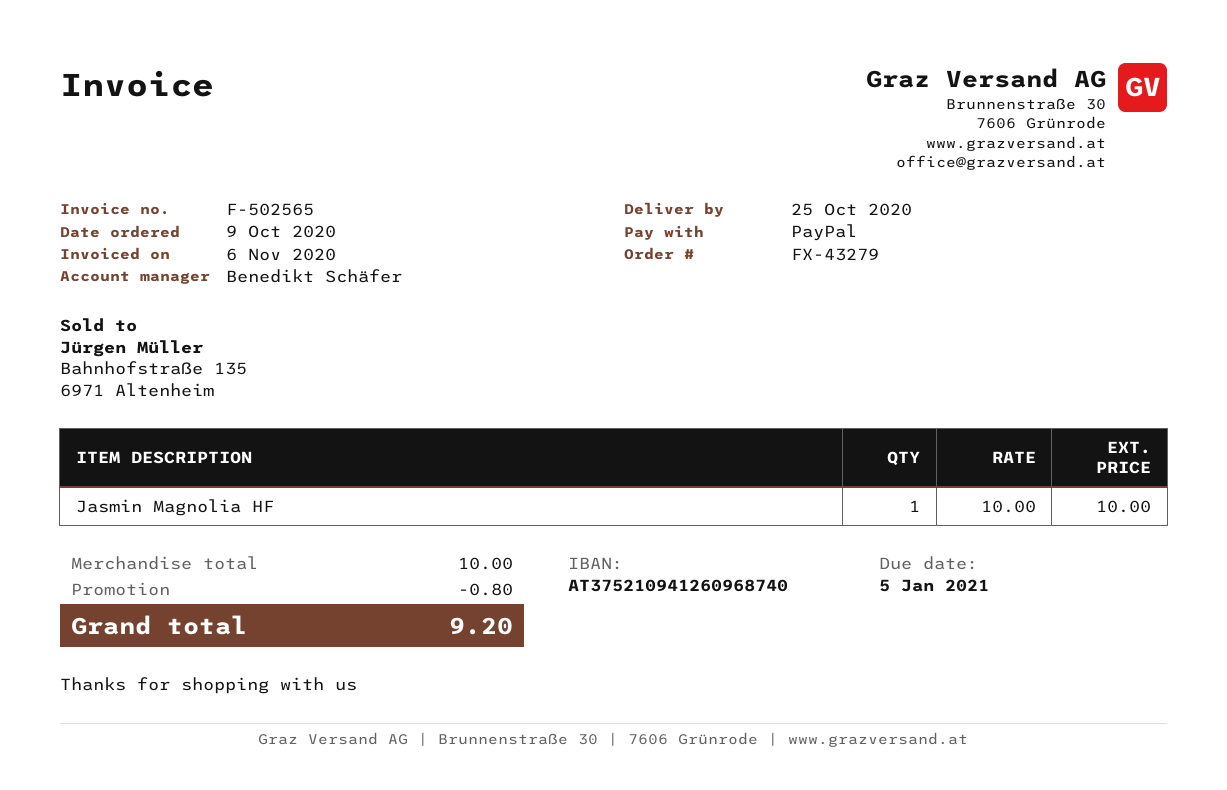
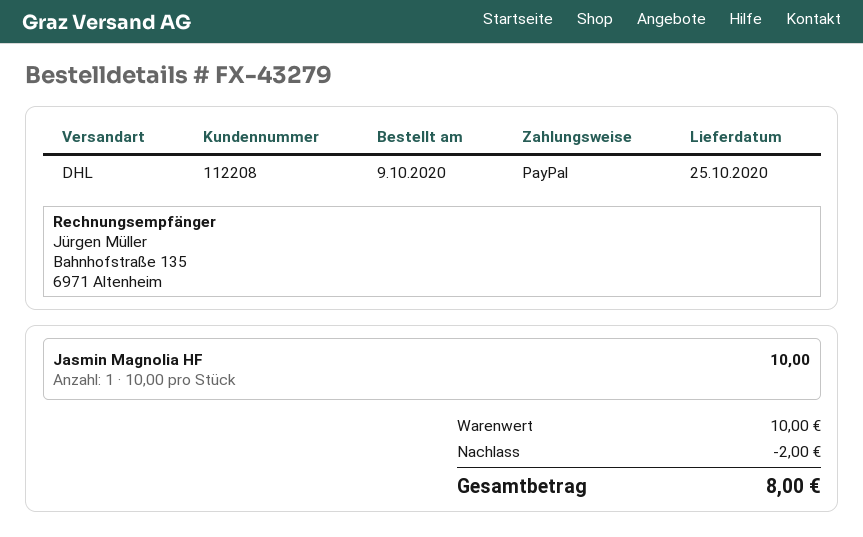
discount: 0.80 -> 2.00
total: 9.20 -> 8.00

